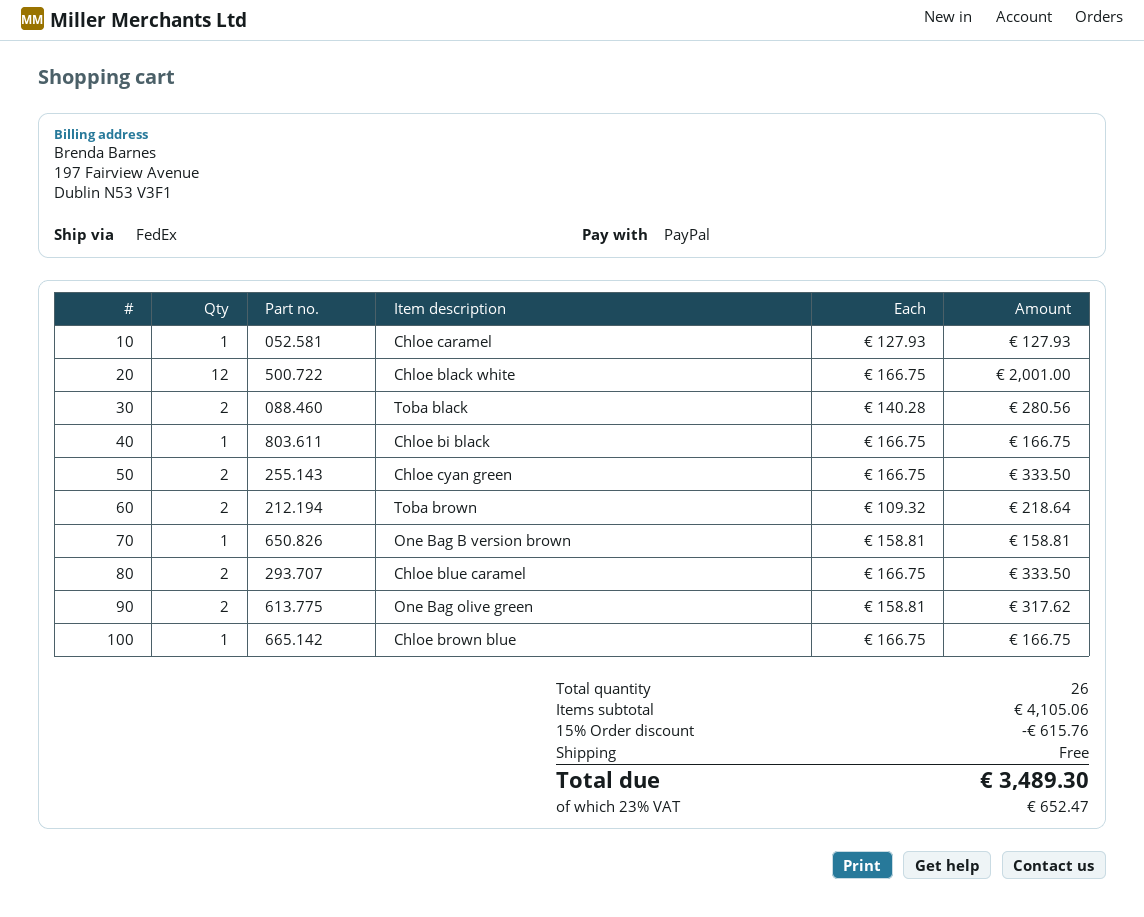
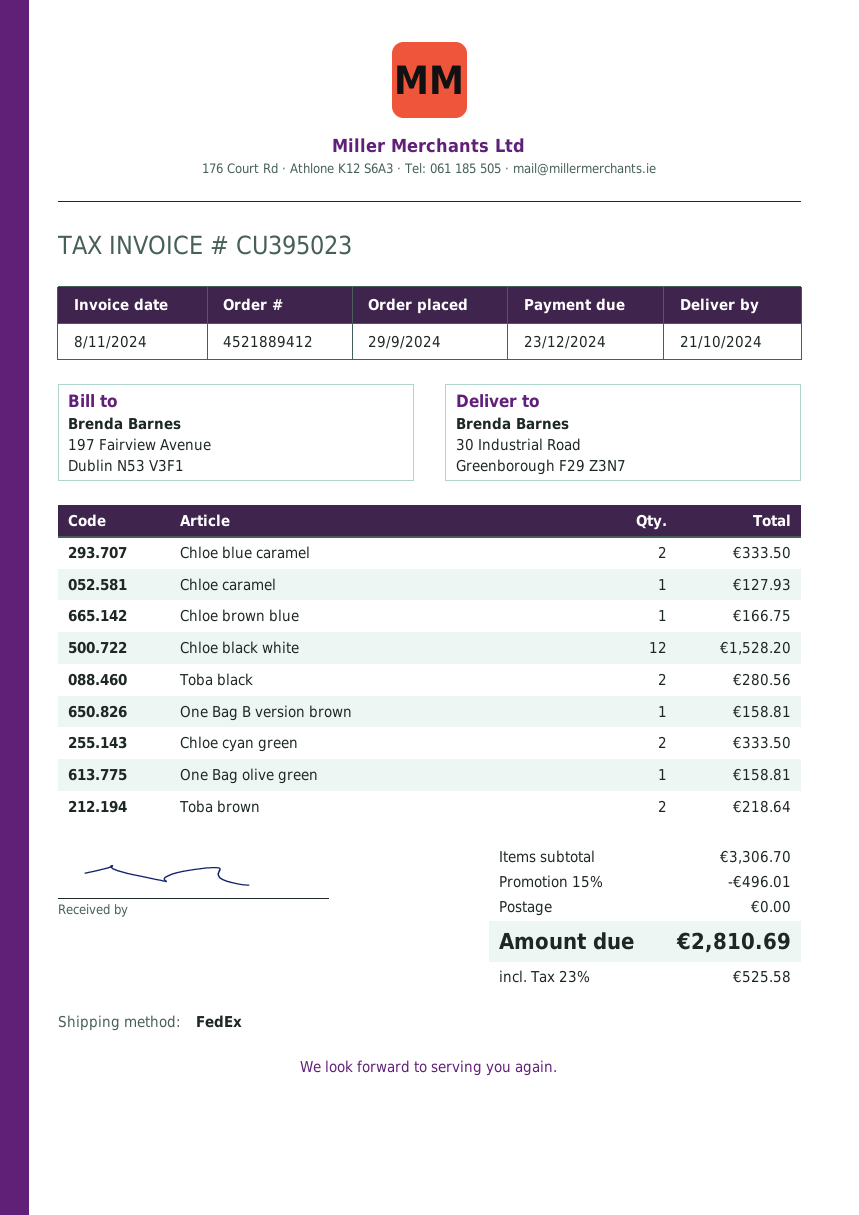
Chloe black white: 12 for 2001.00 -> 12 for 1528.20
Chloe bi black: 1 for 166.75 -> none
One Bag olive green: 2 for 317.62 -> 1 for 158.81
subtotal: 4105.06 -> 3306.70
discount: 15% = 615.76 -> 15% = 496.01
tax: 23% = 652.47 -> 23% = 525.58
total: 3489.30 -> 2810.69

